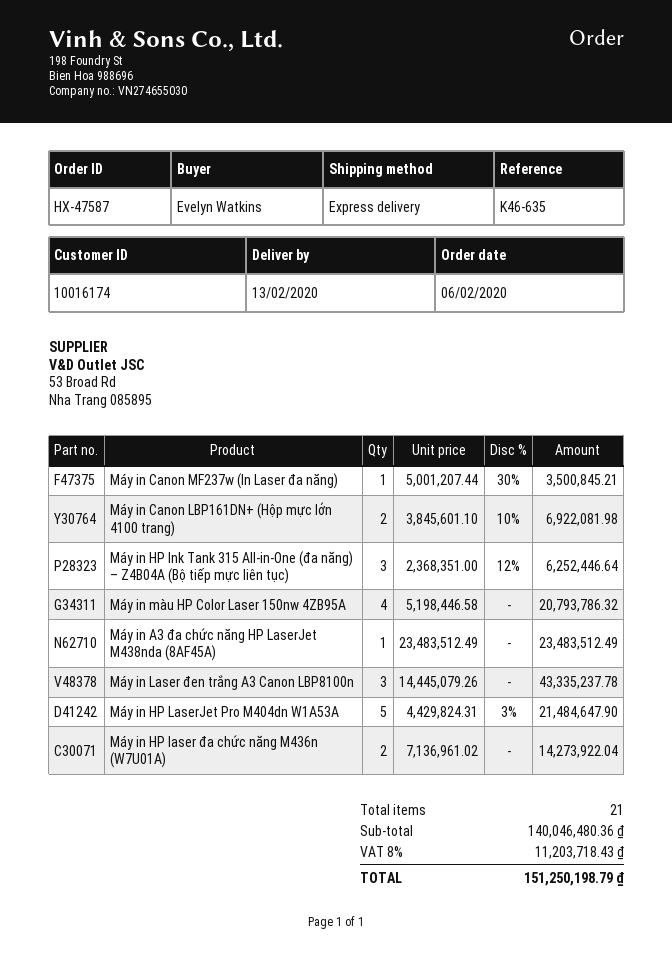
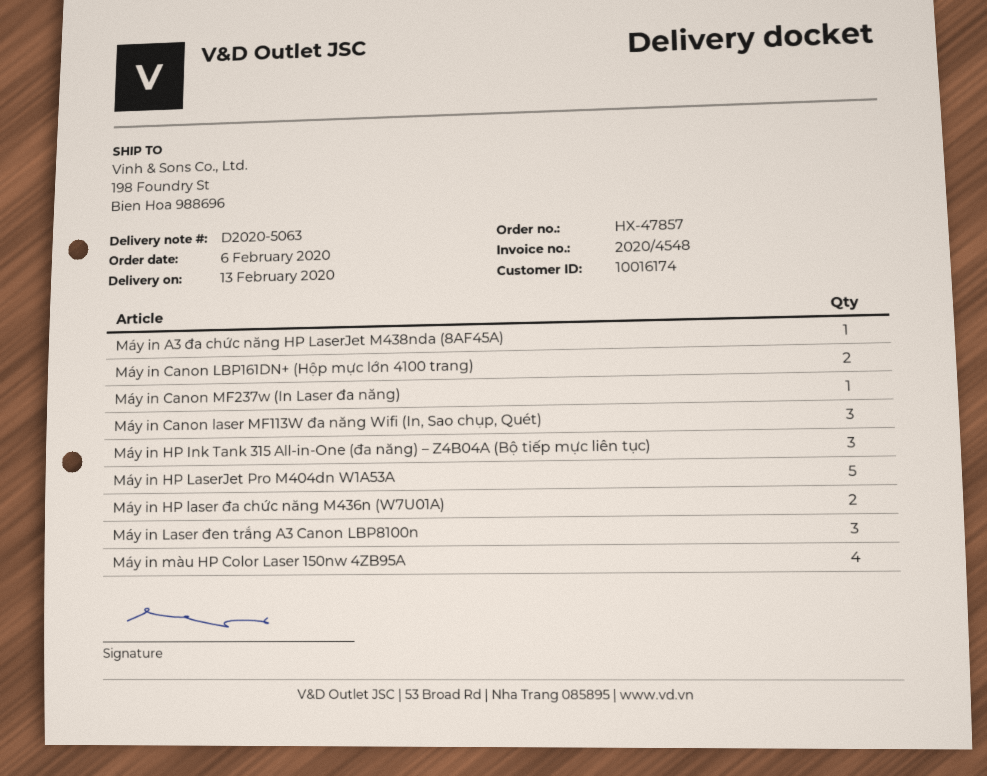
order number: HX-47587 -> HX-47857
Máy in Canon laser MF113W đa năng Wifi (In, Sao chụp, Quét): none -> 3

